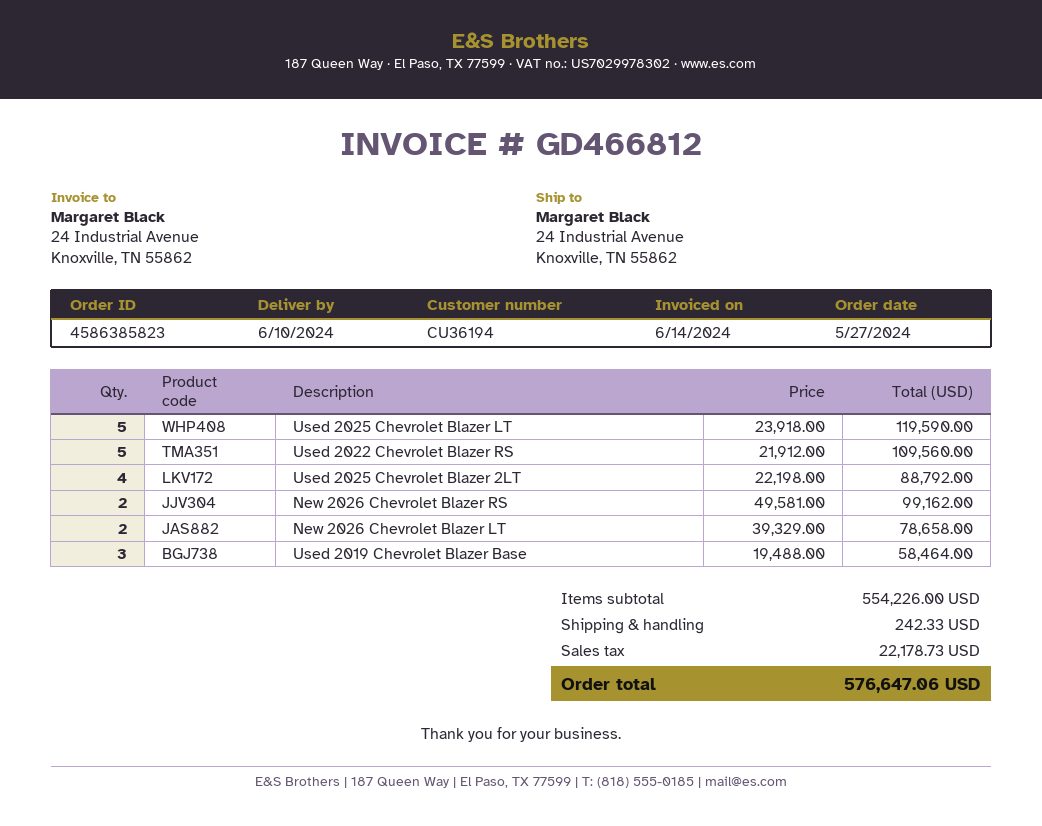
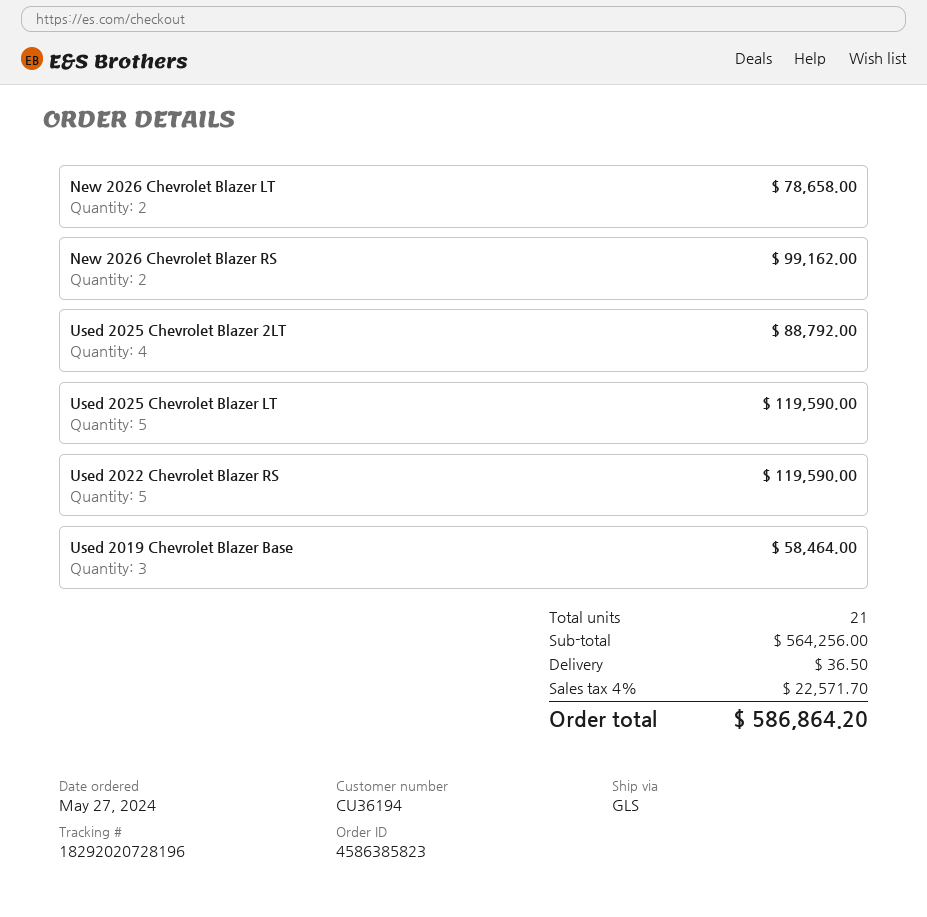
Used 2022 Chevrolet Blazer RS: 5 for 109560.00 -> 5 for 119590.00
subtotal: 554226.00 -> 564256.00
shipping: 242.33 -> 36.50
tax: 22178.73 -> 22571.70
total: 576647.06 -> 586864.20

